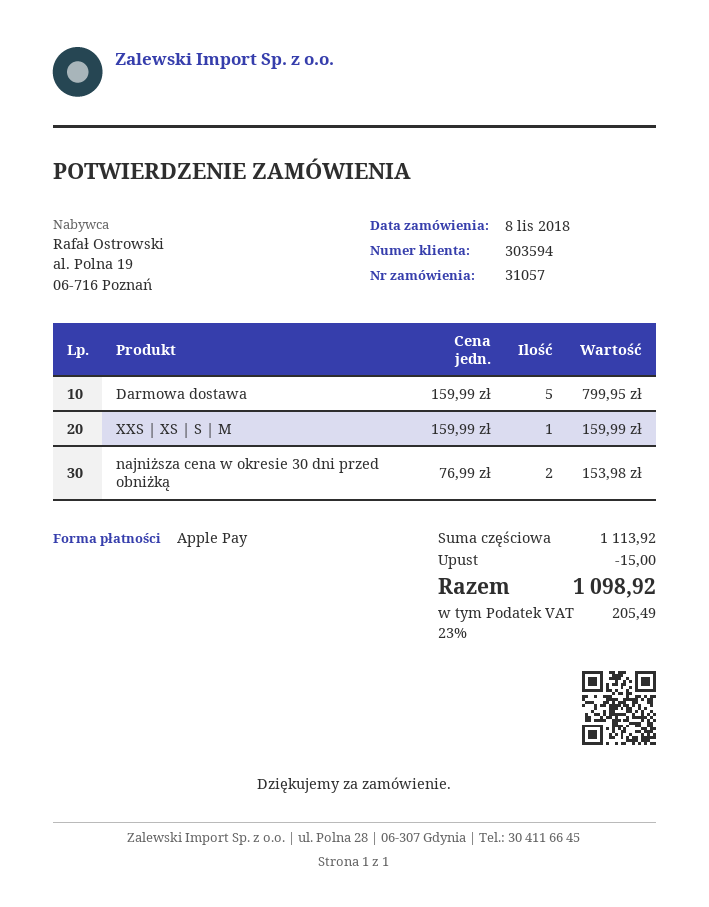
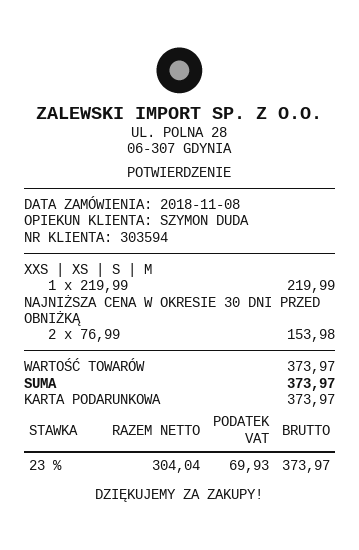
payment method: Apple Pay -> gift card
Darmowa dostawa: 5 x 159.99 = 799.95 -> none
XXS | XS | S | M: 1 x 159.99 = 159.99 -> 1 x 219.99 = 219.99
subtotal: 1113.92 -> 373.97
discount: 15.00 -> none
tax: 23% = 205.49 -> 23% = 69.93
total: 1098.92 -> 373.97

